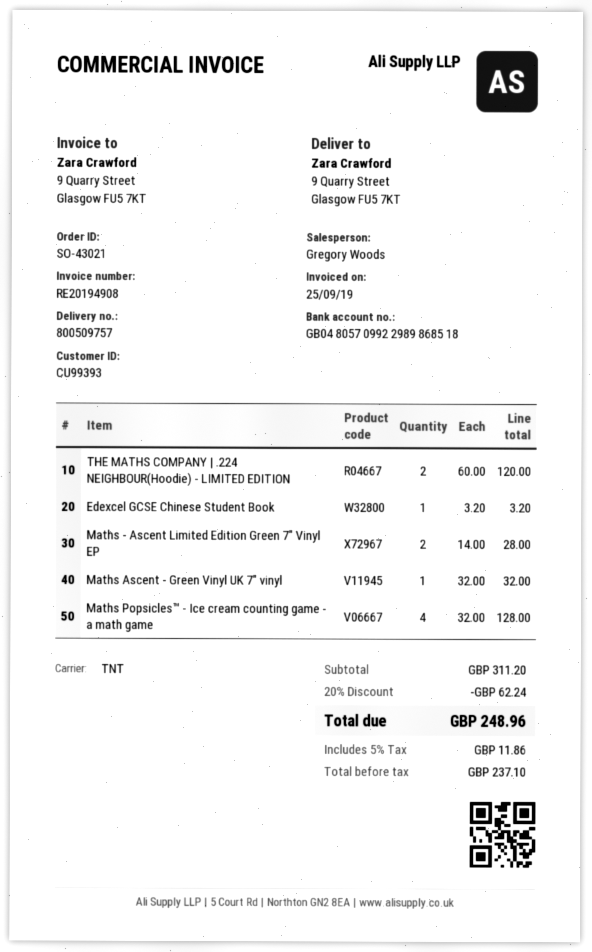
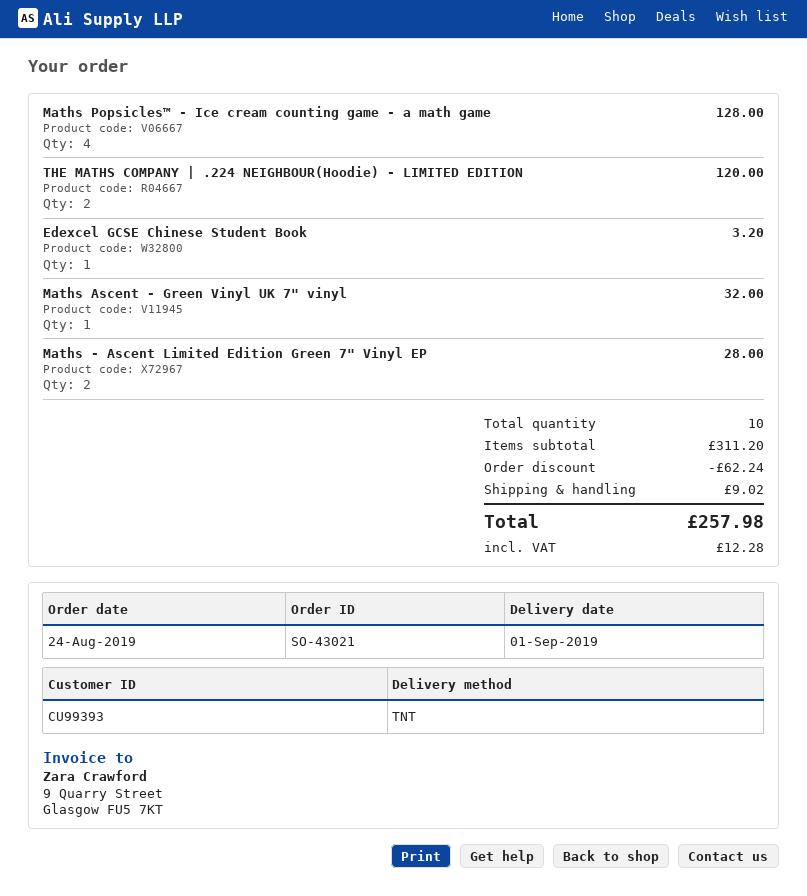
shipping: none -> 9.02
tax: 11.86 -> 12.28
total: 248.96 -> 257.98

